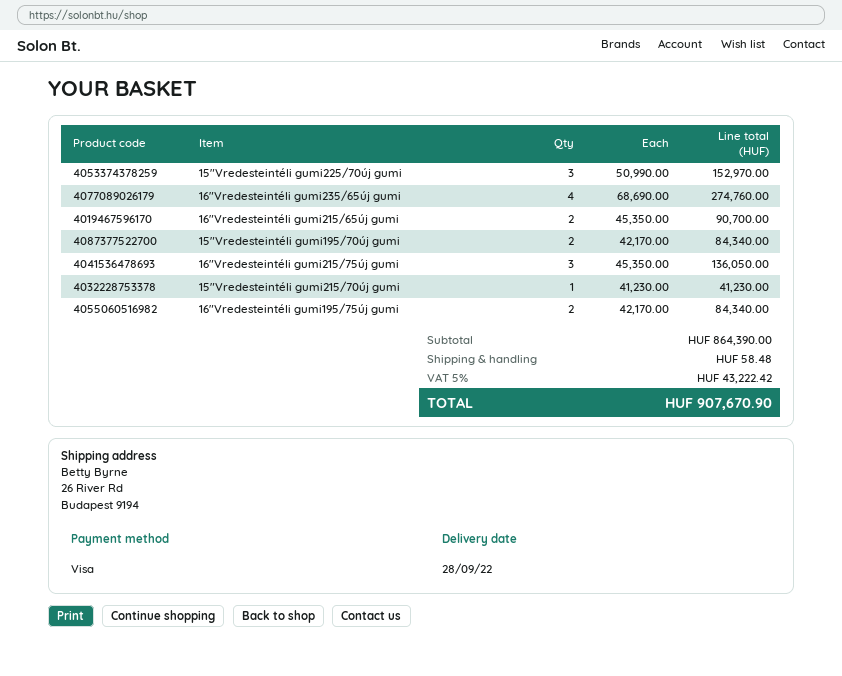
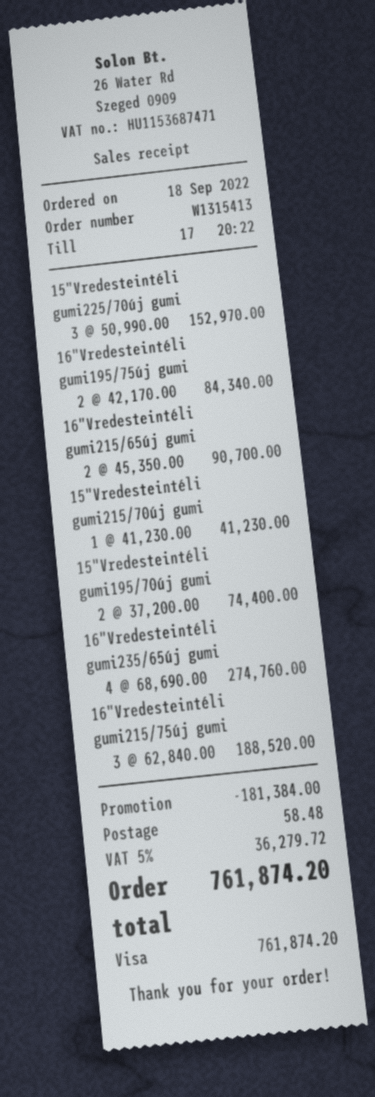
15"Vredesteintéli gumi195/70új gumi: 2 x 42170.00 = 84340.00 -> 2 x 37200.00 = 74400.00
16"Vredesteintéli gumi215/75új gumi: 3 x 45350.00 = 136050.00 -> 3 x 62840.00 = 188520.00
discount: none -> 181384.00
tax: 5% = 43222.42 -> 5% = 36279.72
total: 907670.90 -> 761874.20

